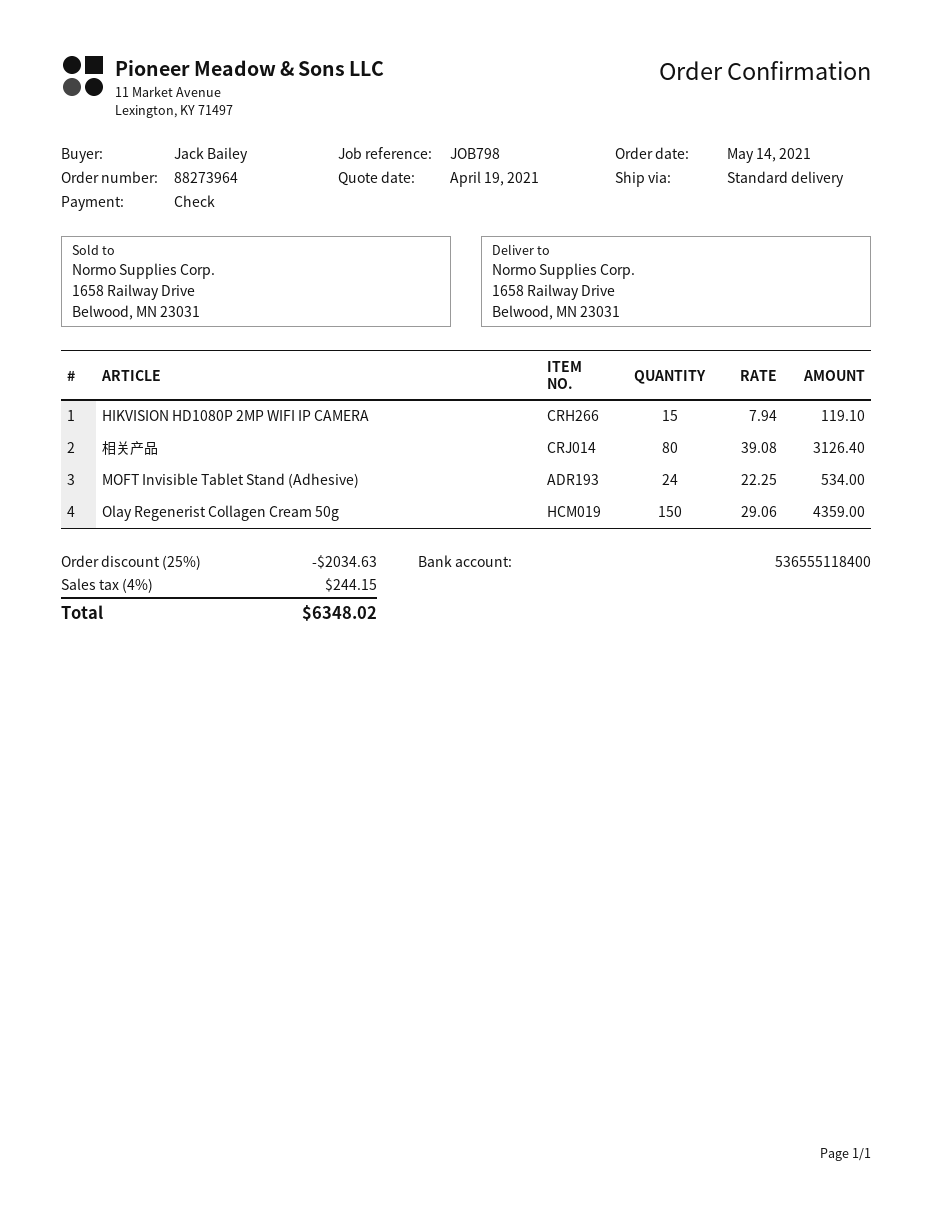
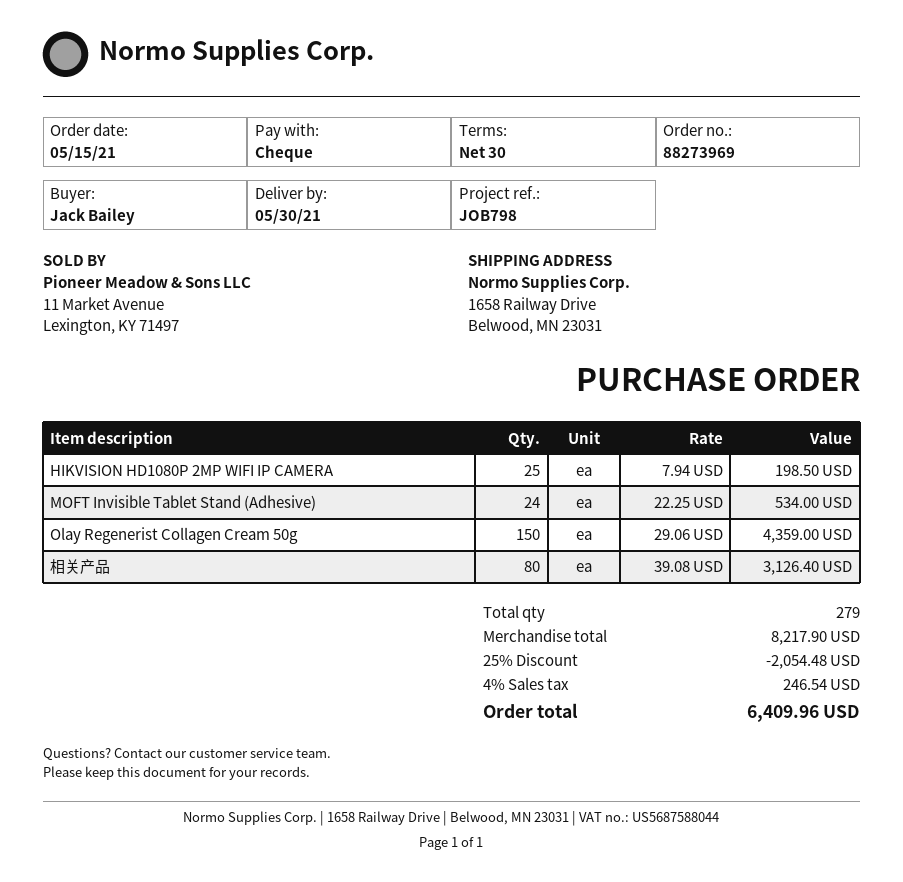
order number: 88273964 -> 88273969
order date: 2021-05-14 -> 2021-05-15
HIKVISION HD1080P 2MP WIFI IP CAMERA: 15 x 7.94 = 119.10 -> 25 x 7.94 = 198.50
discount: 25% = 2034.63 -> 25% = 2054.48
tax: 4% = 244.15 -> 4% = 246.54
total: 6348.02 -> 6409.96

